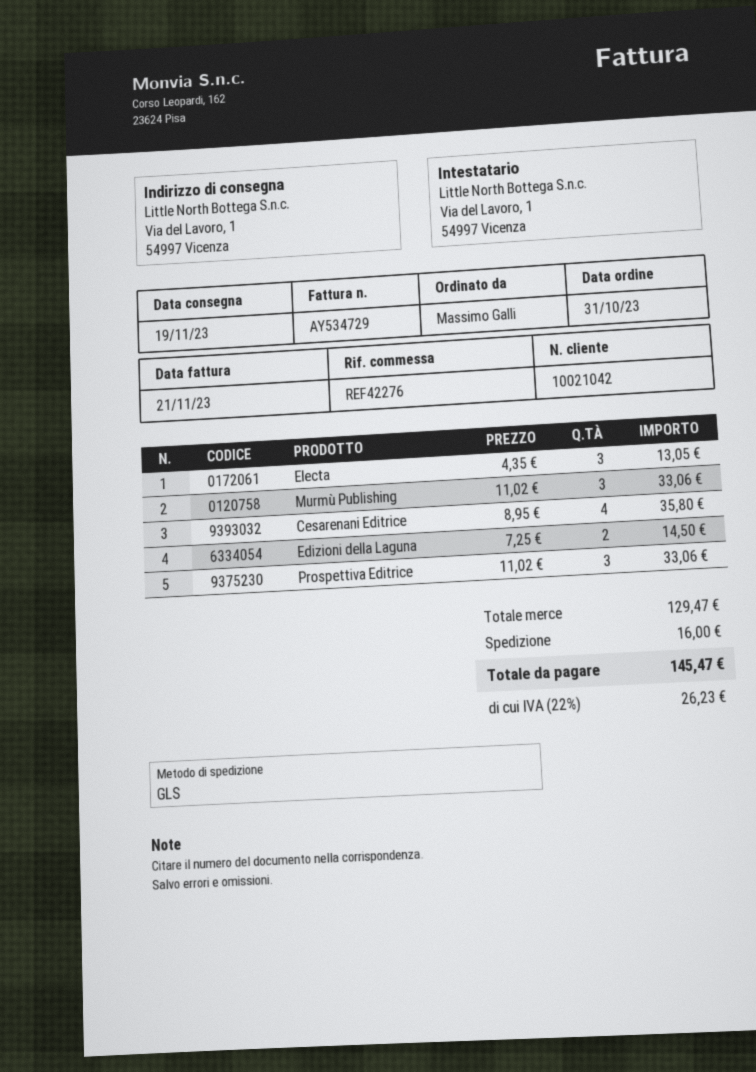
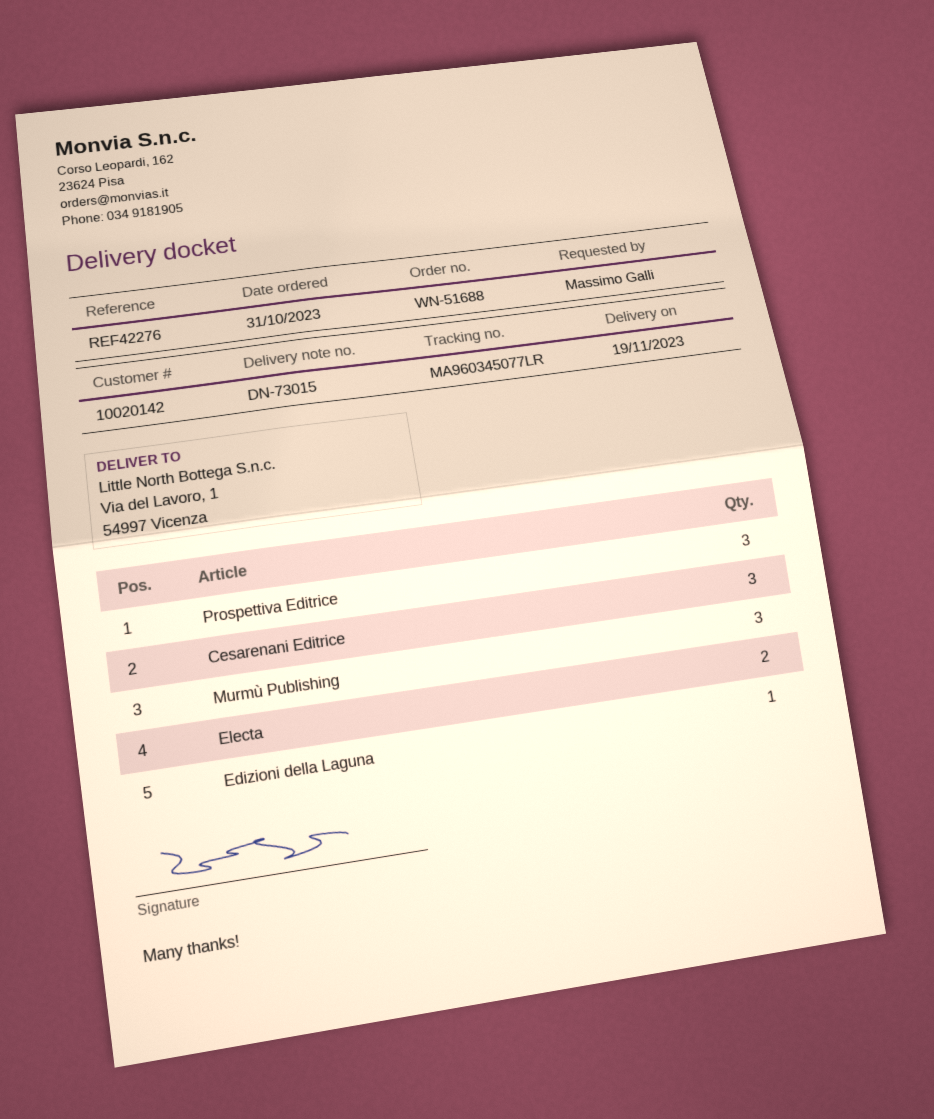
customer number: 10021042 -> 10020142
Electa: 3 -> 2
Cesarenani Editrice: 4 -> 3
Edizioni della Laguna: 2 -> 1

